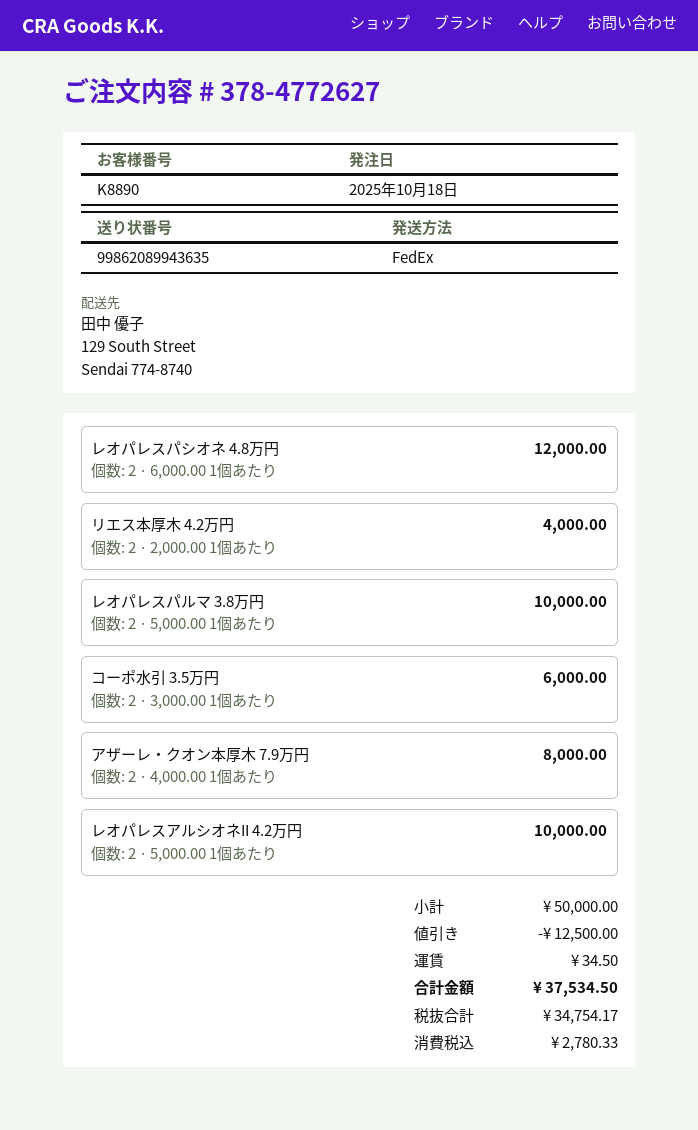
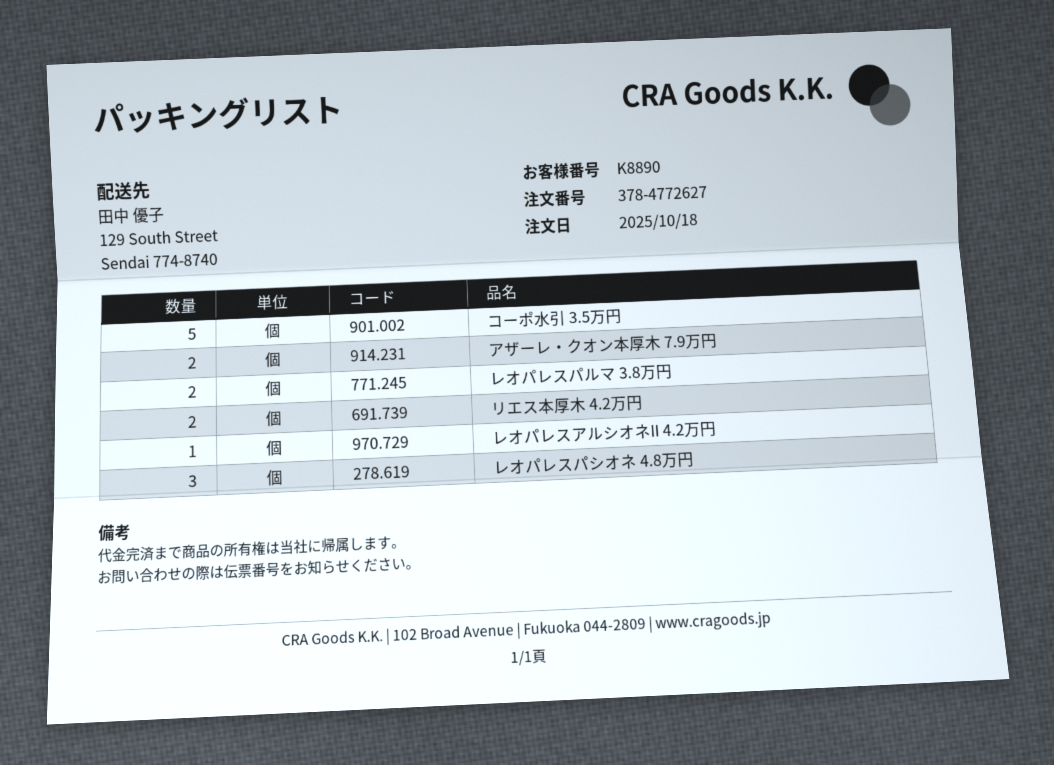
レオパレスパシオネ 4.8万円: 2 -> 3
コーポ水引 3.5万円: 2 -> 5
レオパレスアルシオネII 4.2万円: 2 -> 1

